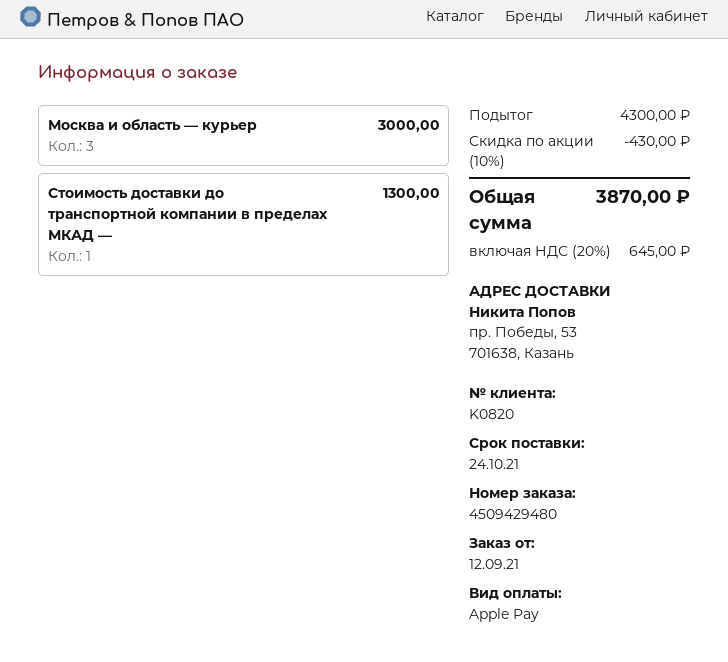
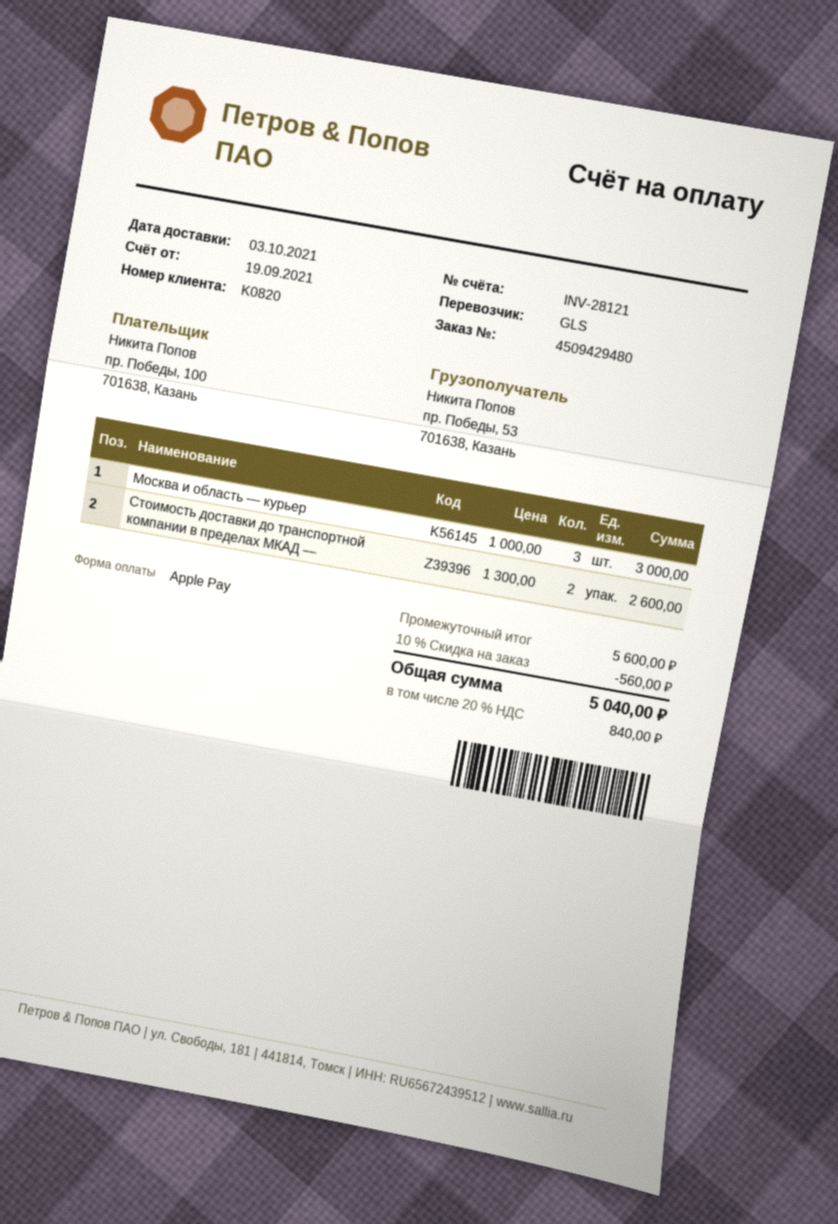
delivery date: 2021-10-24 -> 2021-10-03
Стоимость доставки до транспортной компании в пределах МКАД —: 1 for 1300.00 -> 2 for 2600.00
subtotal: 4300.00 -> 5600.00
discount: 10% = 430.00 -> 10% = 560.00
tax: 20% = 645.00 -> 20% = 840.00
total: 3870.00 -> 5040.00

